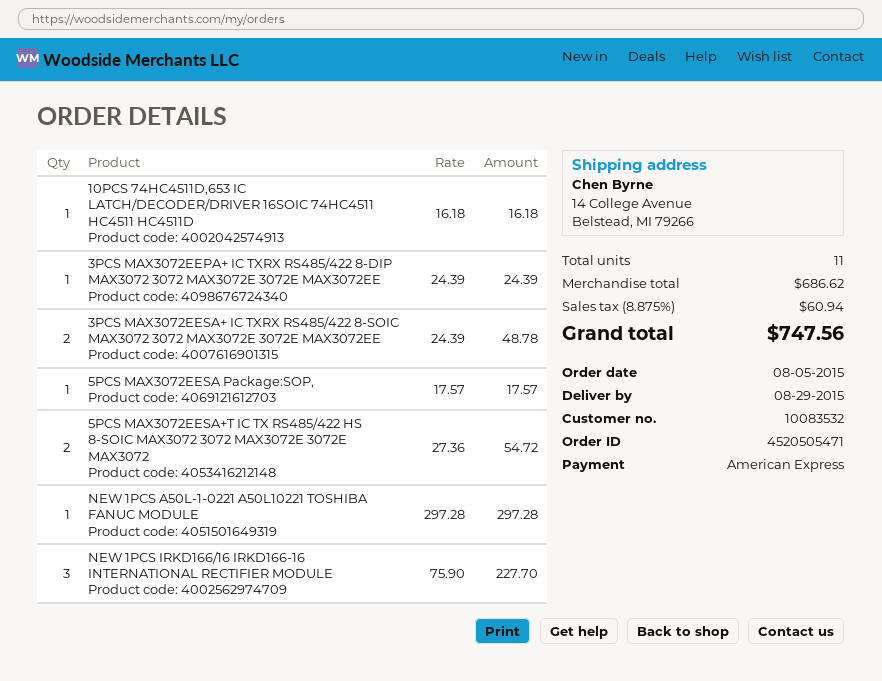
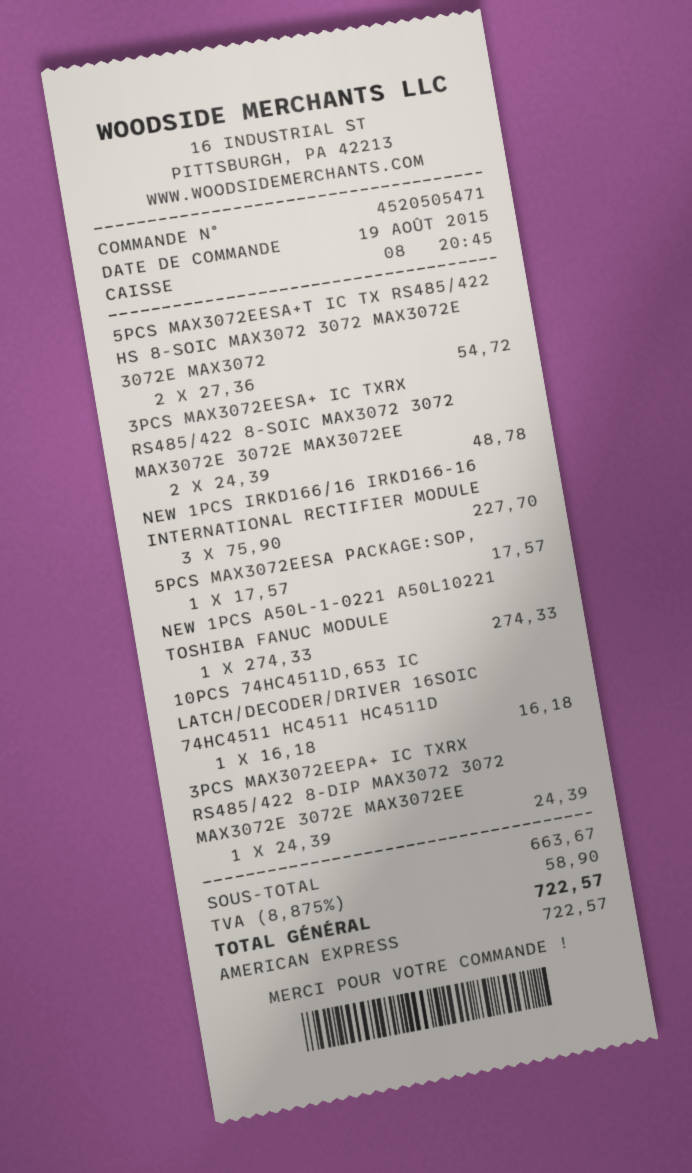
order date: 2015-08-05 -> 2015-08-19
NEW 1PCS A50L-1-0221 A50L10221 TOSHIBA FANUC MODULE: 1 x 297.28 = 297.28 -> 1 x 274.33 = 274.33
subtotal: 686.62 -> 663.67
tax: 8.875% = 60.94 -> 8.875% = 58.90
total: 747.56 -> 722.57

